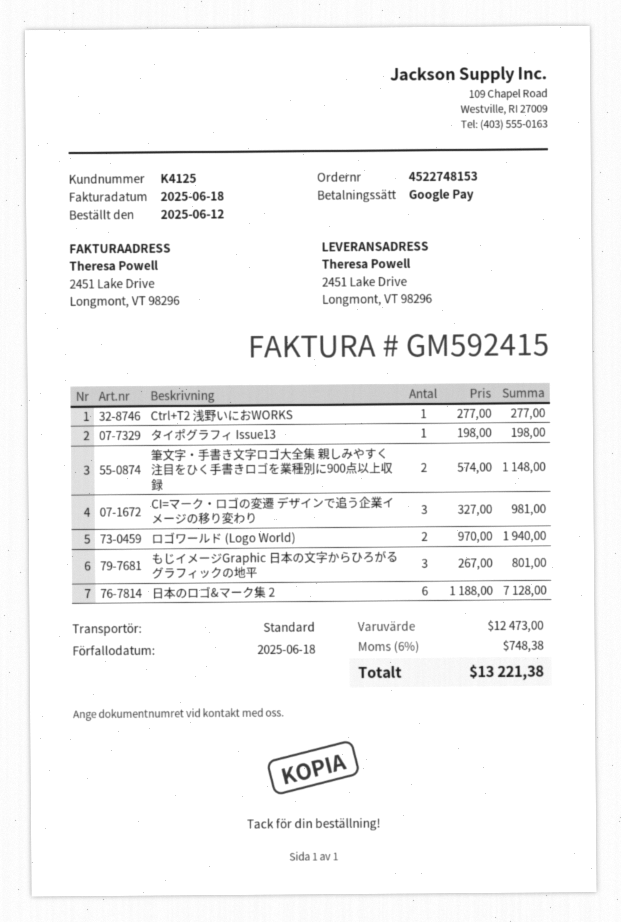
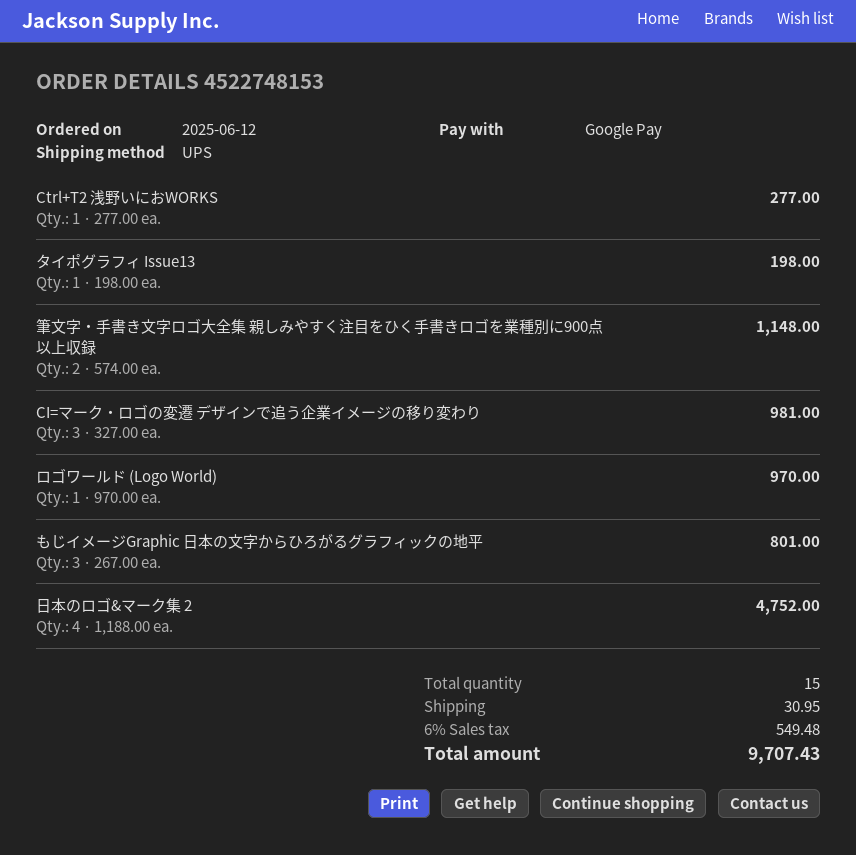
shipping method: standard -> UPS
ロゴワールド (Logo World): 2 x 970.00 = 1940.00 -> 1 x 970.00 = 970.00
日本のロゴ&マーク集 2: 6 x 1188.00 = 7128.00 -> 4 x 1188.00 = 4752.00
shipping: none -> 30.95
tax: 6% = 748.38 -> 6% = 549.48
total: 13221.38 -> 9707.43

